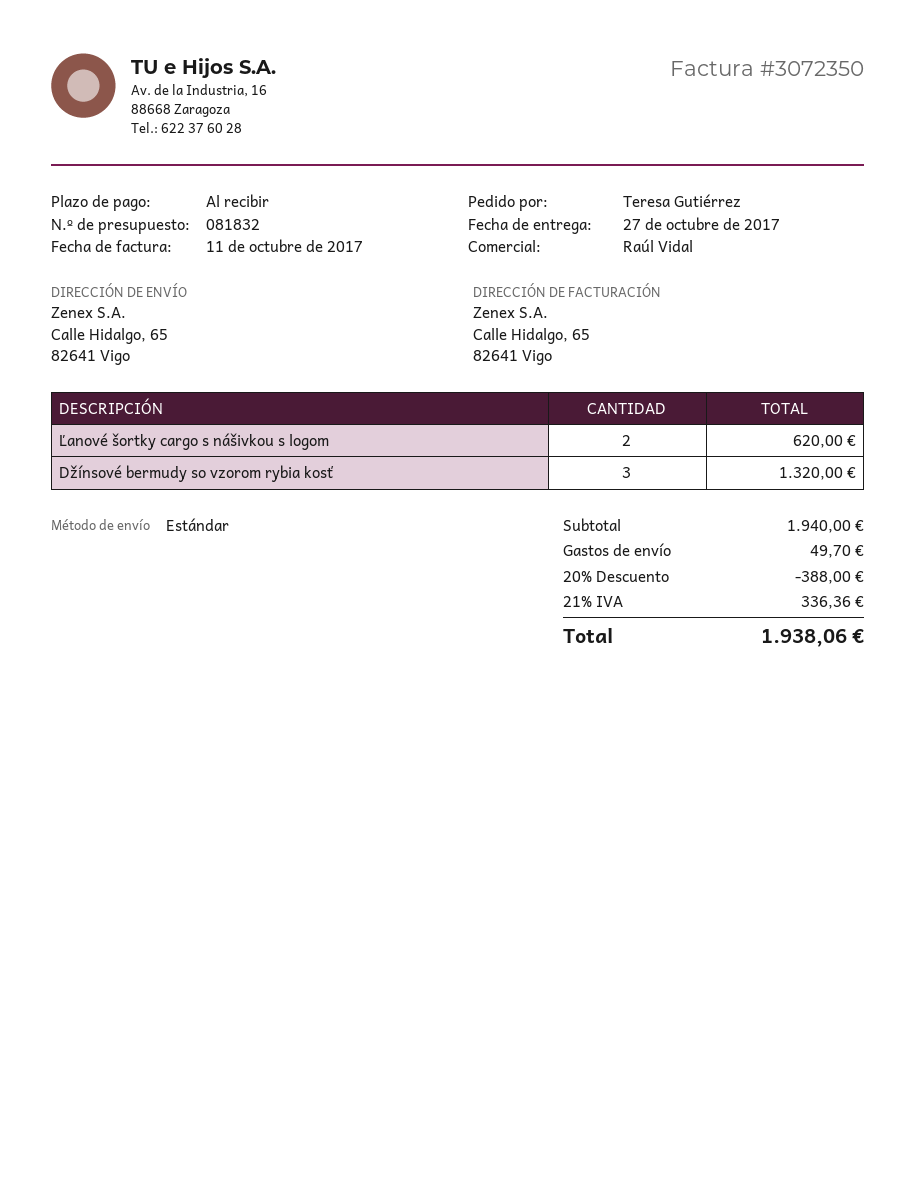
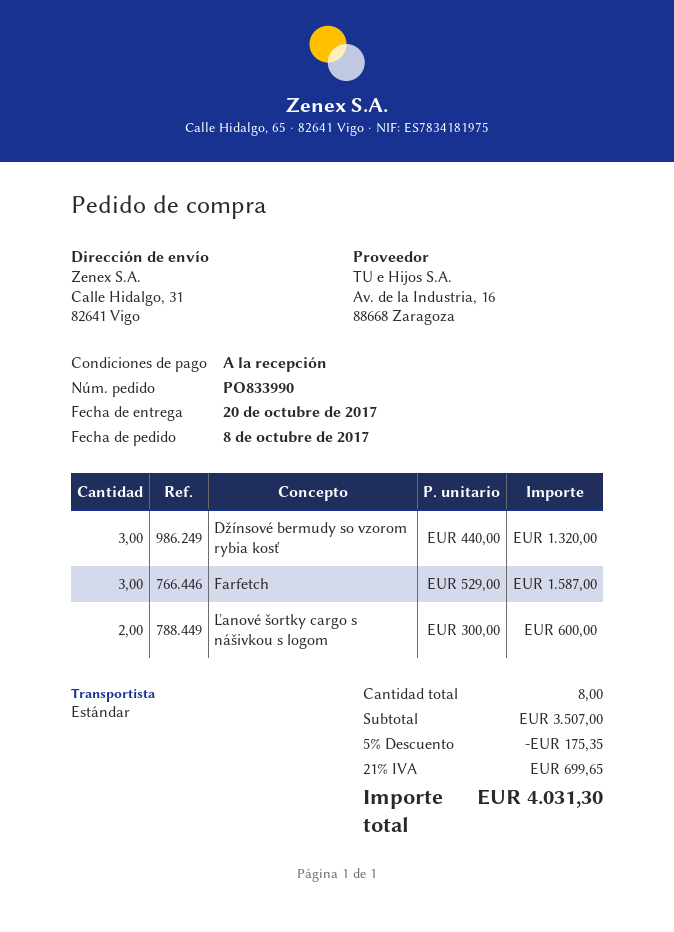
delivery date: 2017-10-27 -> 2017-10-20
ship to: Calle Hidalgo, 65, 82641 Vigo -> Calle Hidalgo, 31, 82641 Vigo
Ľanové šortky cargo s nášivkou s logom: 2 for 620.00 -> 2 for 600.00
Farfetch: none -> 3 for 1587.00
subtotal: 1940.00 -> 3507.00
discount: 20% = 388.00 -> 5% = 175.35
shipping: 49.70 -> none
tax: 21% = 336.36 -> 21% = 699.65
total: 1938.06 -> 4031.30

